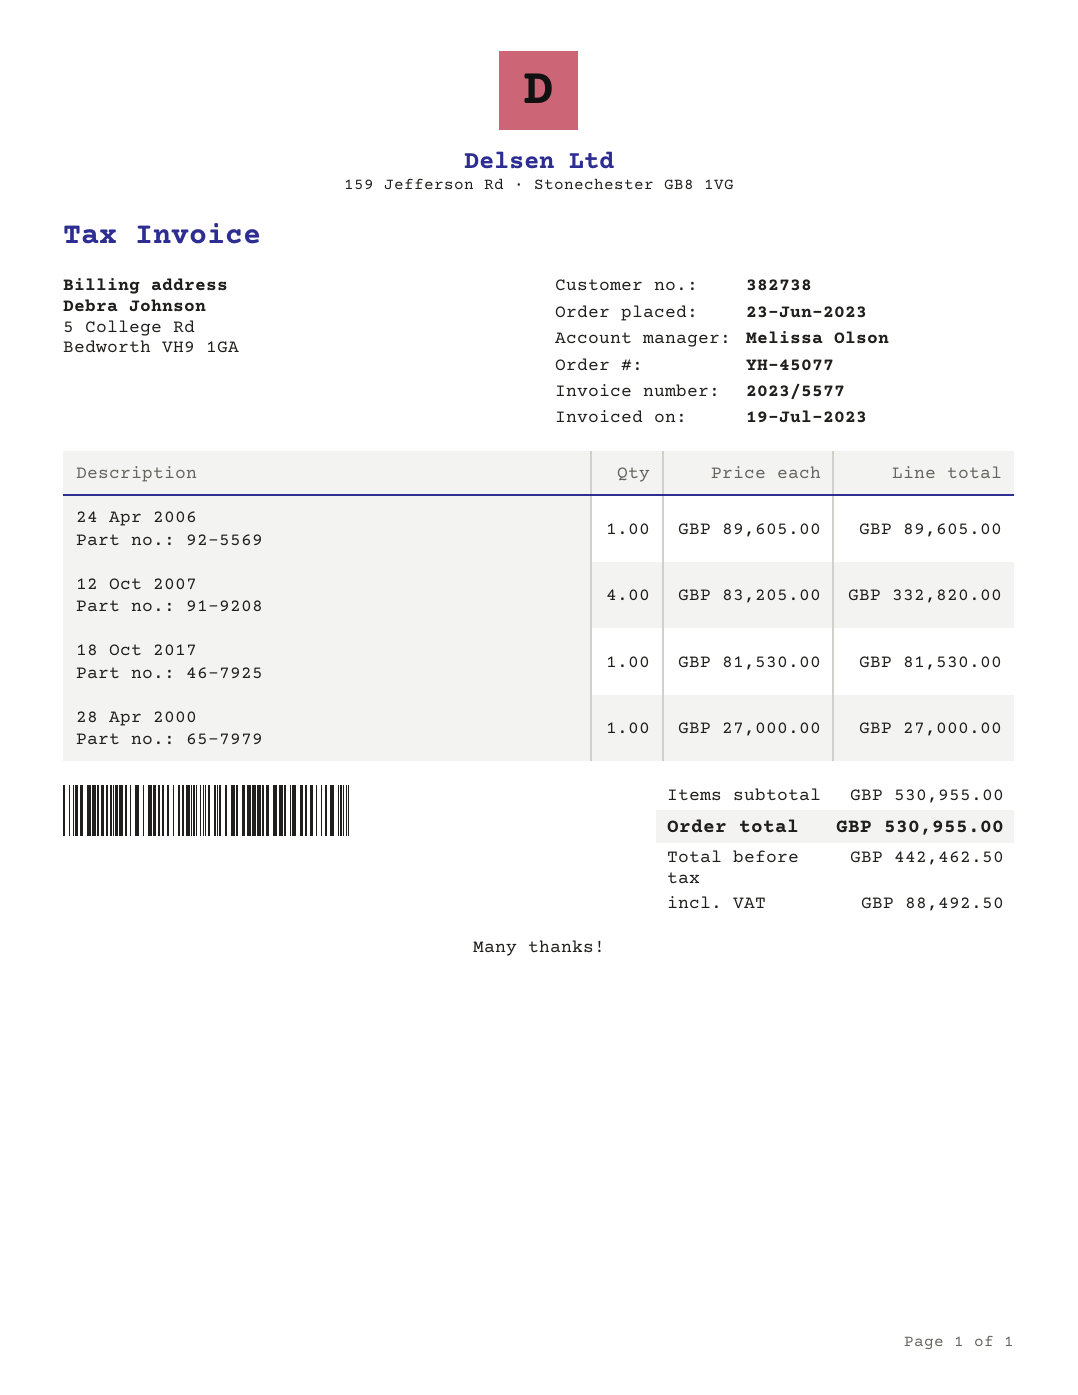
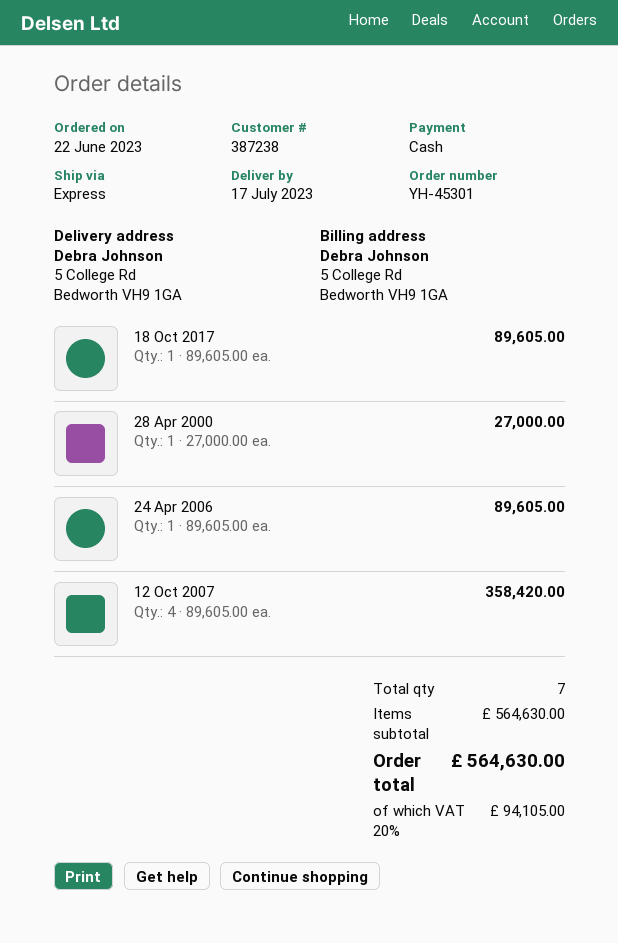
order number: YH-45077 -> YH-45301
order date: 2023-06-23 -> 2023-06-22
customer number: 382738 -> 387238
12 Oct 2007: 4 x 83205.00 = 332820.00 -> 4 x 89605.00 = 358420.00
18 Oct 2017: 1 x 81530.00 = 81530.00 -> 1 x 89605.00 = 89605.00
subtotal: 530955.00 -> 564630.00
tax: 88492.50 -> 94105.00
total: 530955.00 -> 564630.00

